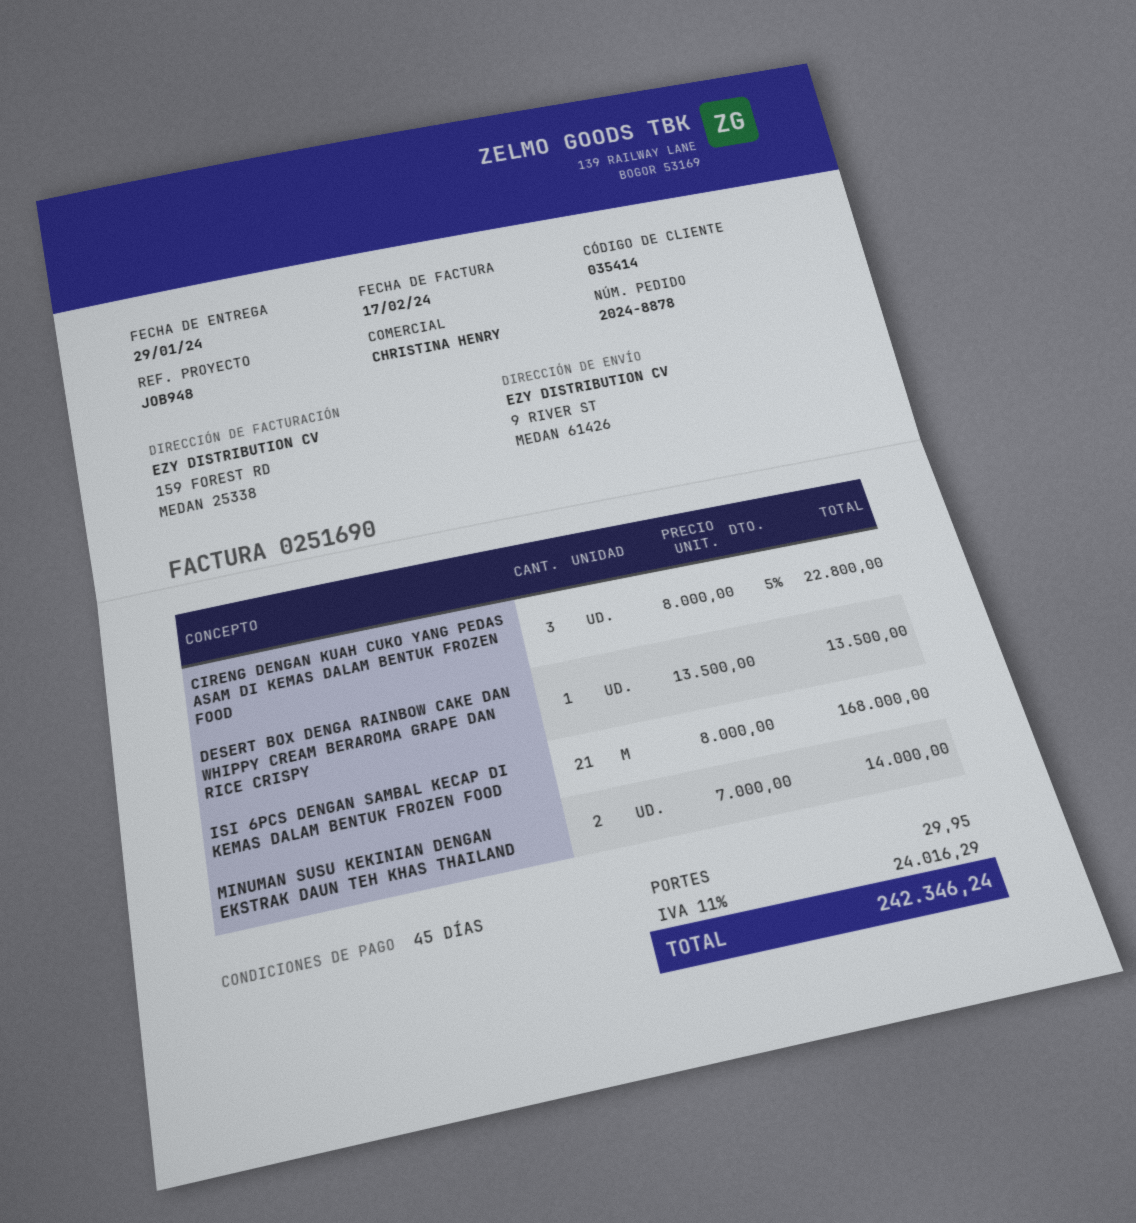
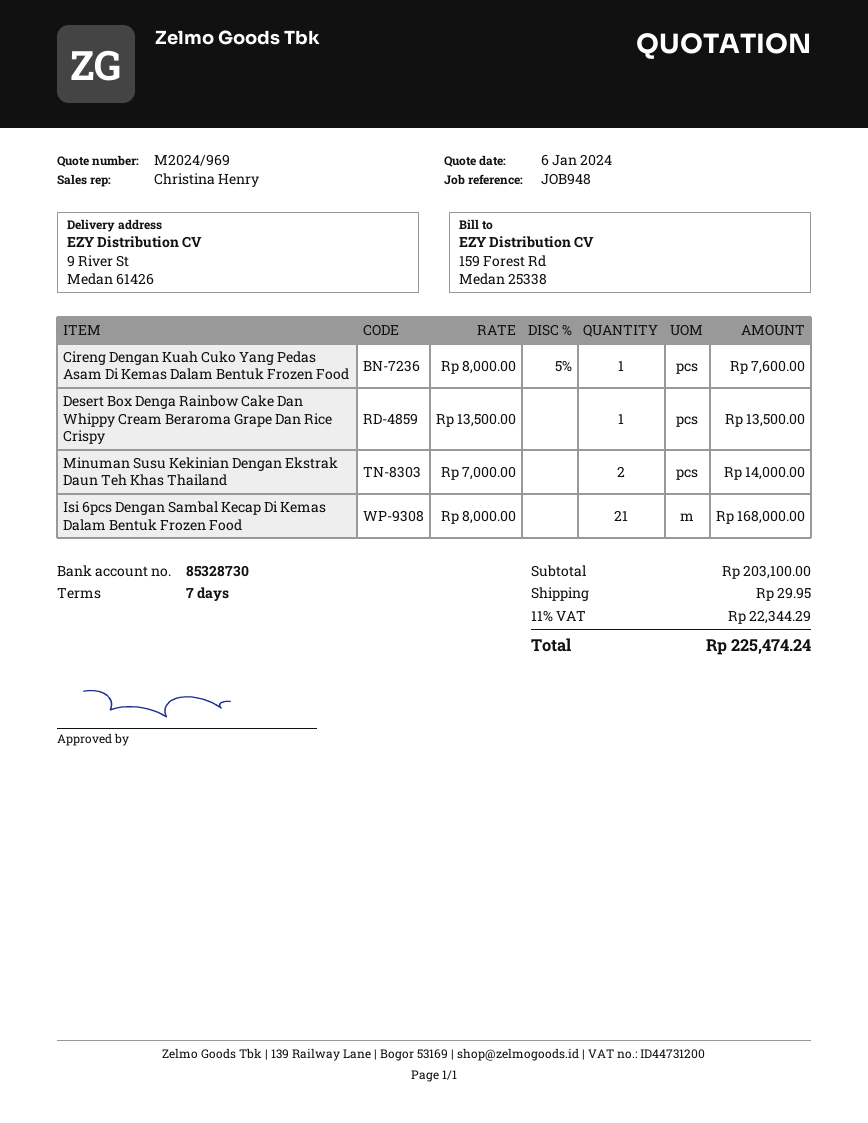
payment terms: 45 days -> 7 days
CIRENG DENGAN KUAH CUKO YANG PEDAS ASAM DI KEMAS DALAM BENTUK FROZEN FOOD: 3 x 8000.00 - 5% = 22800.00 -> 1 x 8000.00 - 5% = 7600.00
tax: 11% = 24016.29 -> 11% = 22344.29
total: 242346.24 -> 225474.24

